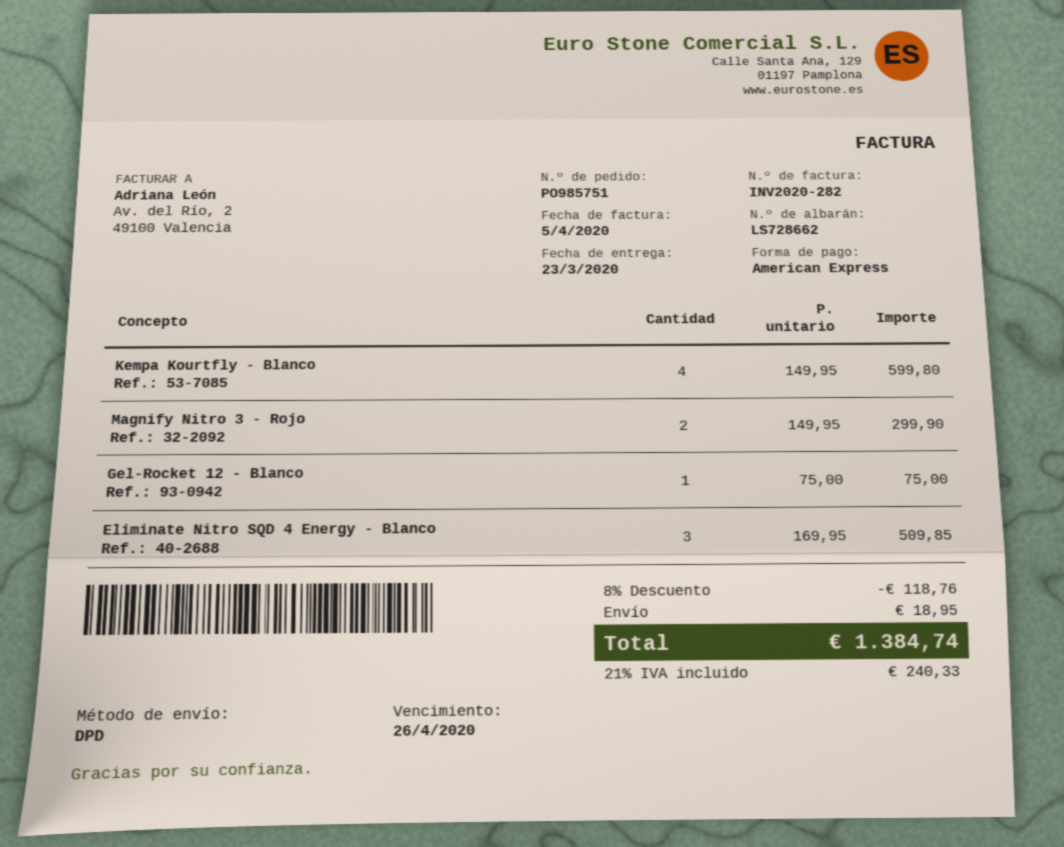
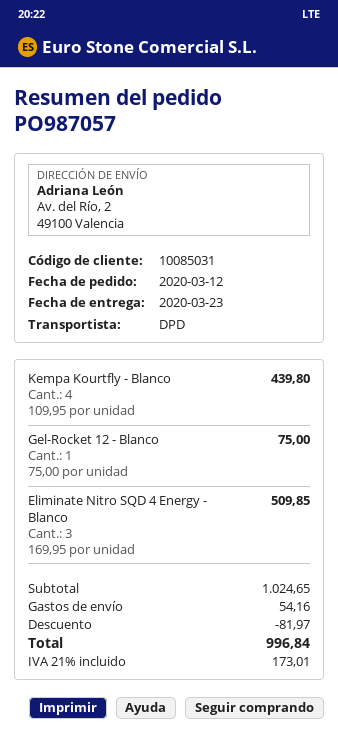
order number: PO985751 -> PO987057
Kempa Kourtfly - Blanco: 4 x 149.95 = 599.80 -> 4 x 109.95 = 439.80
Magnify Nitro 3 - Rojo: 2 x 149.95 = 299.90 -> none
discount: 118.76 -> 81.97
shipping: 18.95 -> 54.16
tax: 21% = 240.33 -> 21% = 173.01
total: 1384.74 -> 996.84

